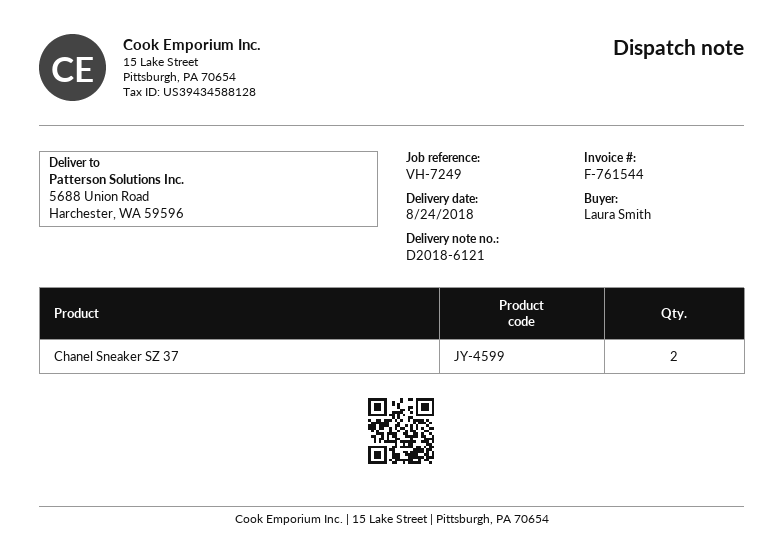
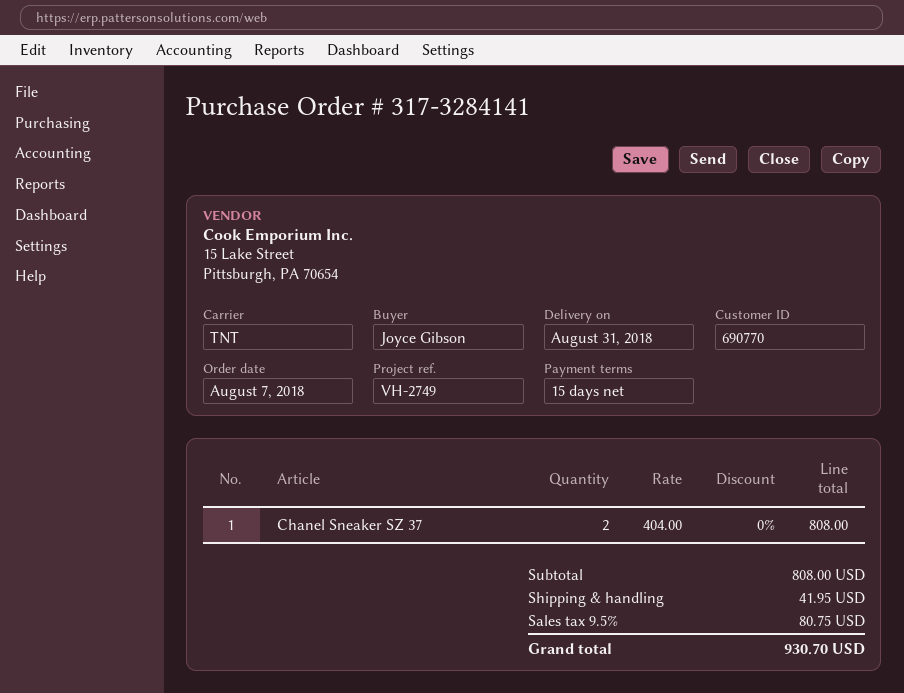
delivery date: 2018-08-24 -> 2018-08-31
reference: VH-7249 -> VH-2749
ordered by: Laura Smith -> Joyce Gibson

